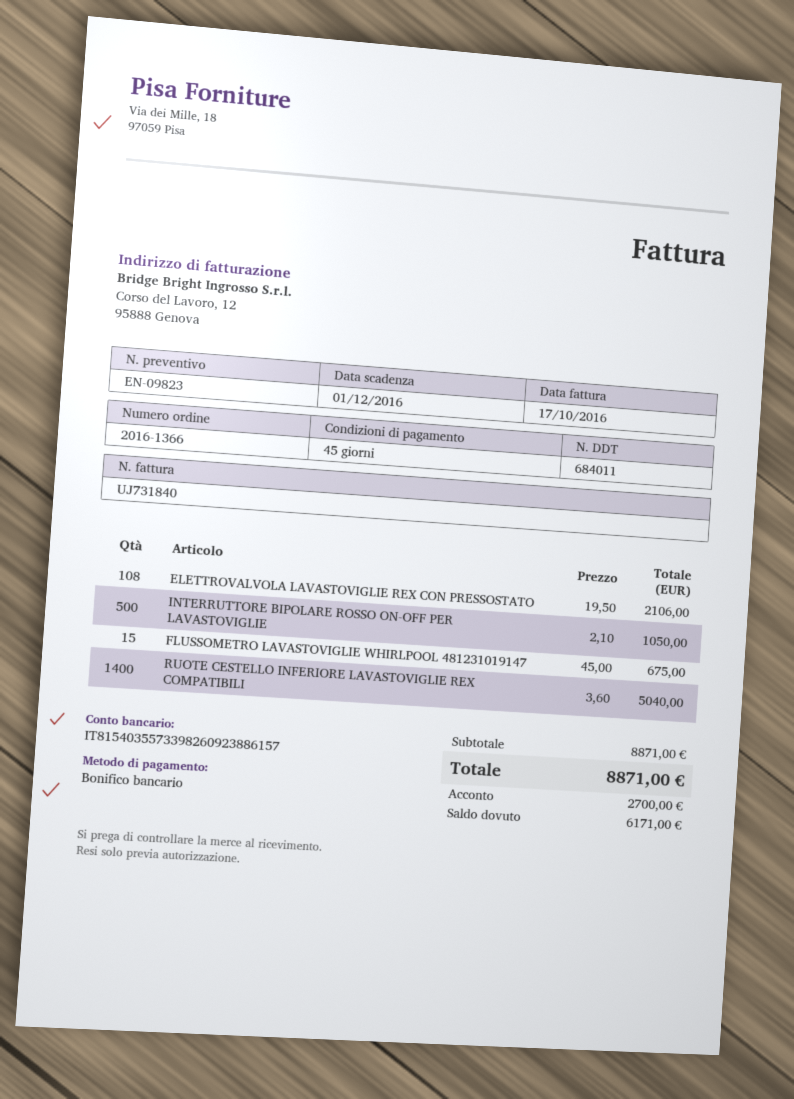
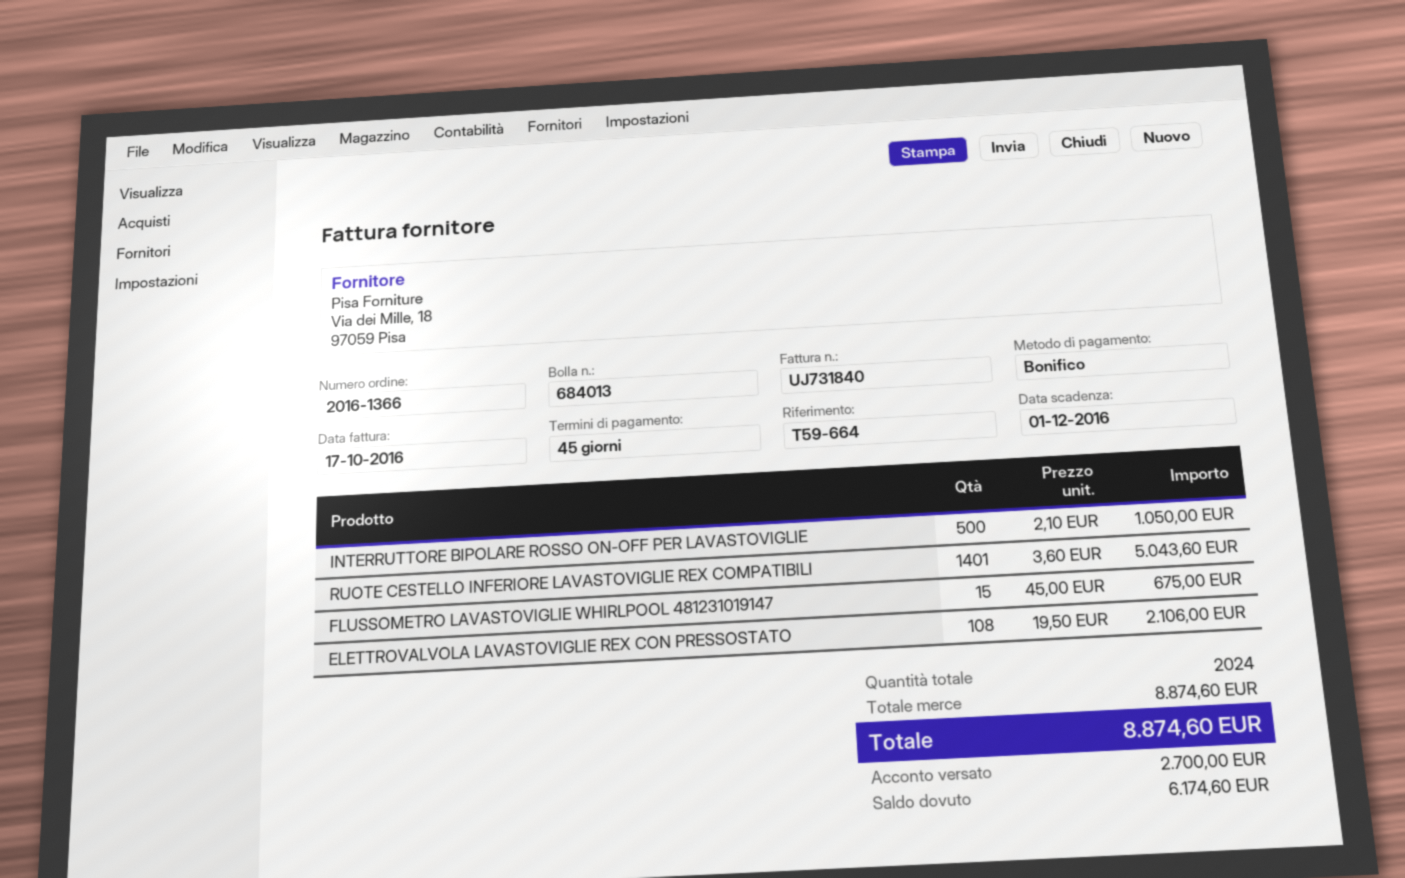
delivery note number: 684011 -> 684013
RUOTE CESTELLO INFERIORE LAVASTOVIGLIE REX COMPATIBILI: 1400 x 3.60 = 5040.00 -> 1401 x 3.60 = 5043.60
subtotal: 8871.00 -> 8874.60
total: 8871.00 -> 8874.60
balance: 6171.00 -> 6174.60

